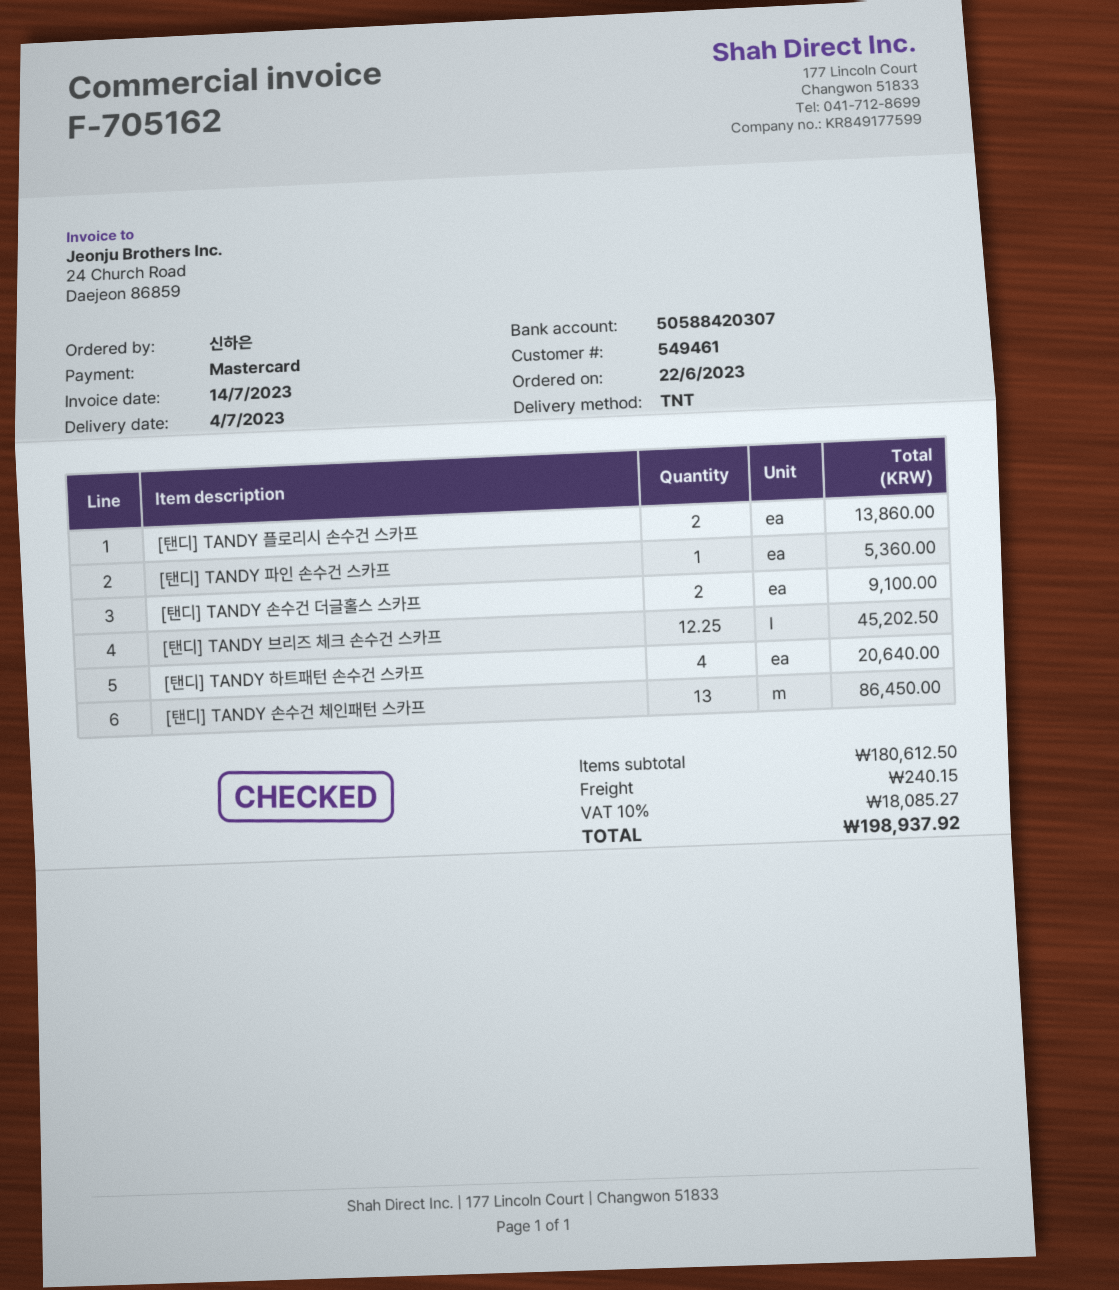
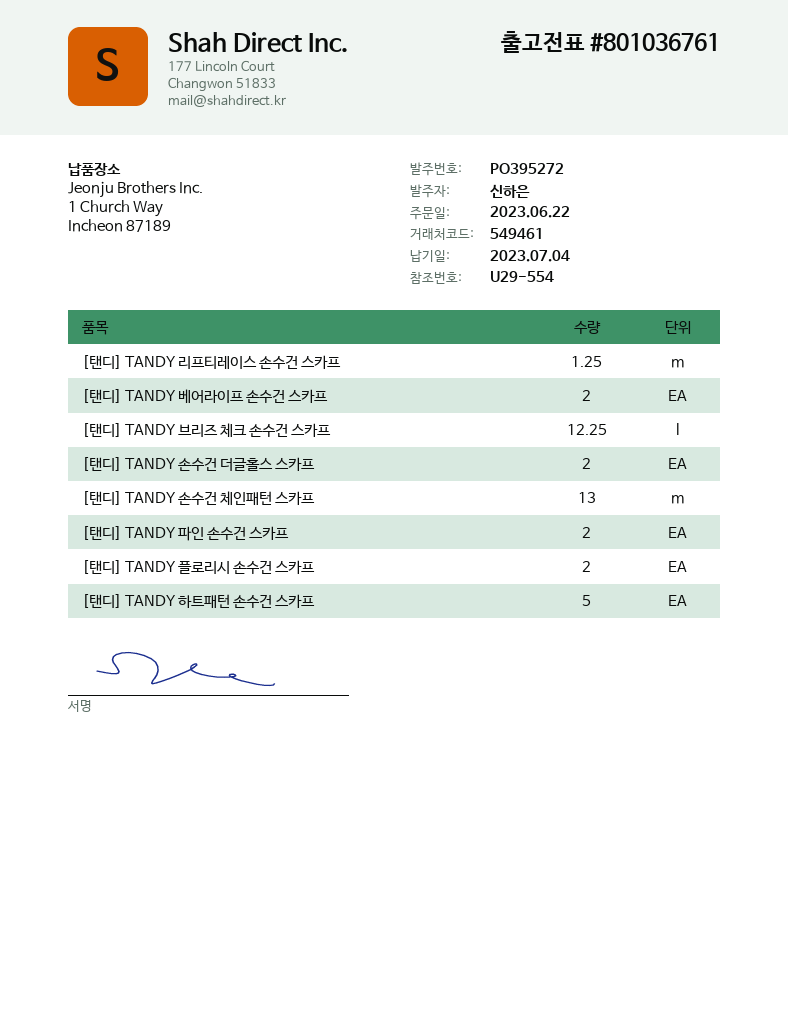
[탠디] TANDY 파인 손수건 스카프: 1 -> 2
[탠디] TANDY 하트패턴 손수건 스카프: 4 -> 5
[탠디] TANDY 리프티레이스 손수건 스카프: none -> 1.25
[탠디] TANDY 베어라이프 손수건 스카프: none -> 2

